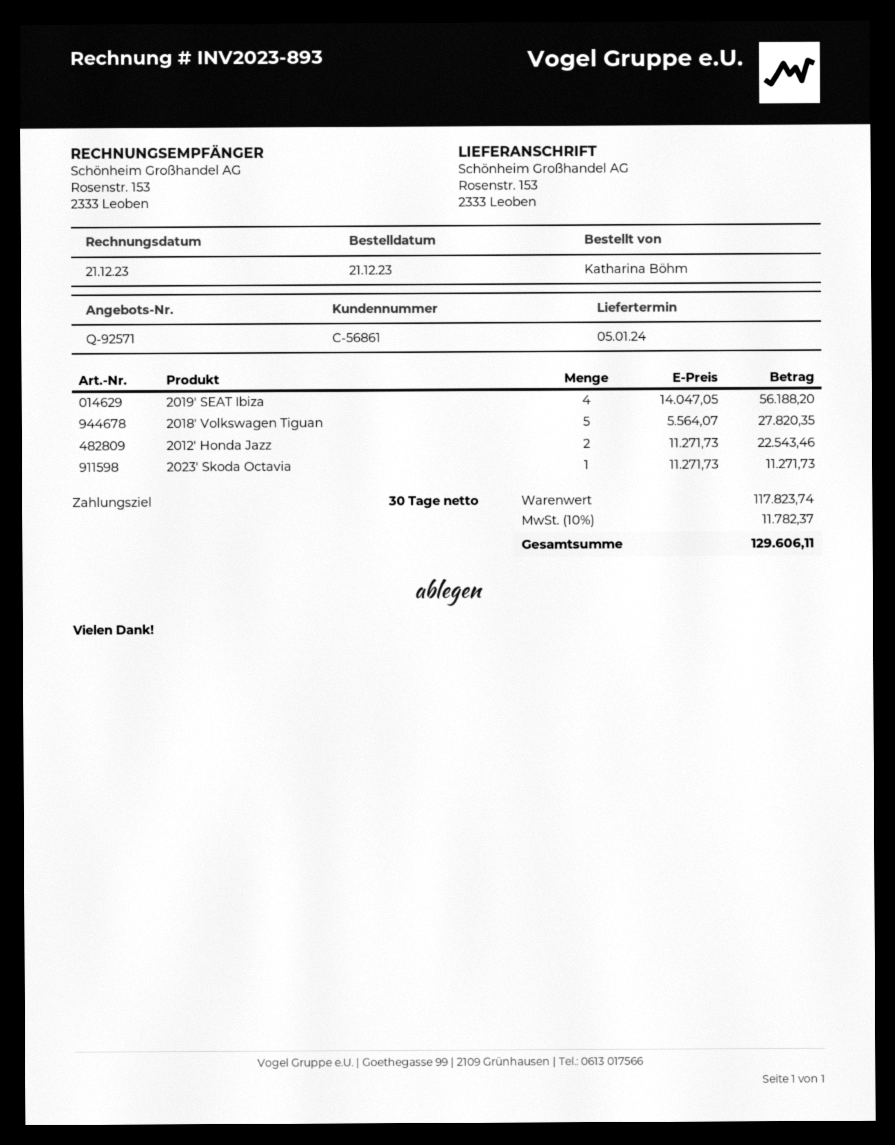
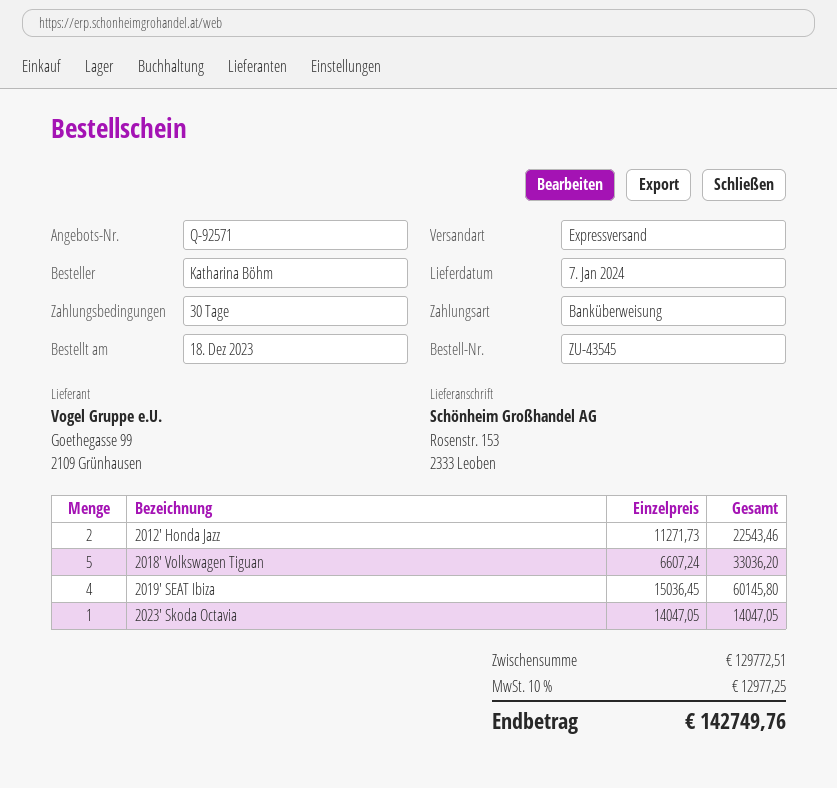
order date: 2023-12-21 -> 2023-12-18
delivery date: 2024-01-05 -> 2024-01-07
2019' SEAT Ibiza: 4 x 14047.05 = 56188.20 -> 4 x 15036.45 = 60145.80
2018' Volkswagen Tiguan: 5 x 5564.07 = 27820.35 -> 5 x 6607.24 = 33036.20
2023' Skoda Octavia: 1 x 11271.73 = 11271.73 -> 1 x 14047.05 = 14047.05
subtotal: 117823.74 -> 129772.51
tax: 10% = 11782.37 -> 10% = 12977.25
total: 129606.11 -> 142749.76

